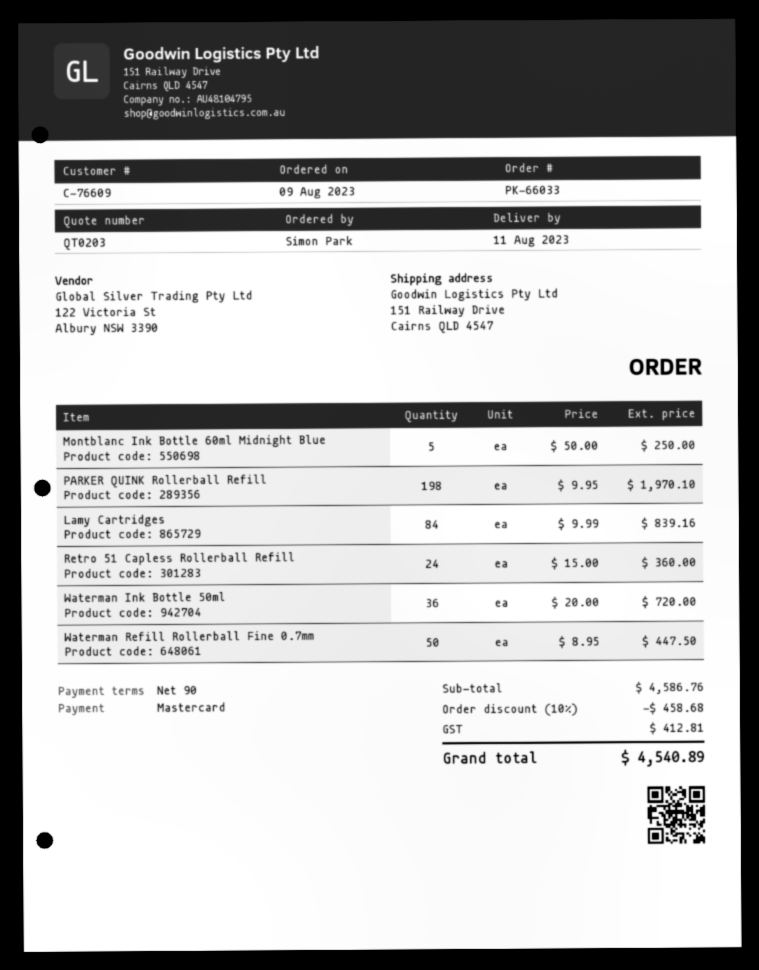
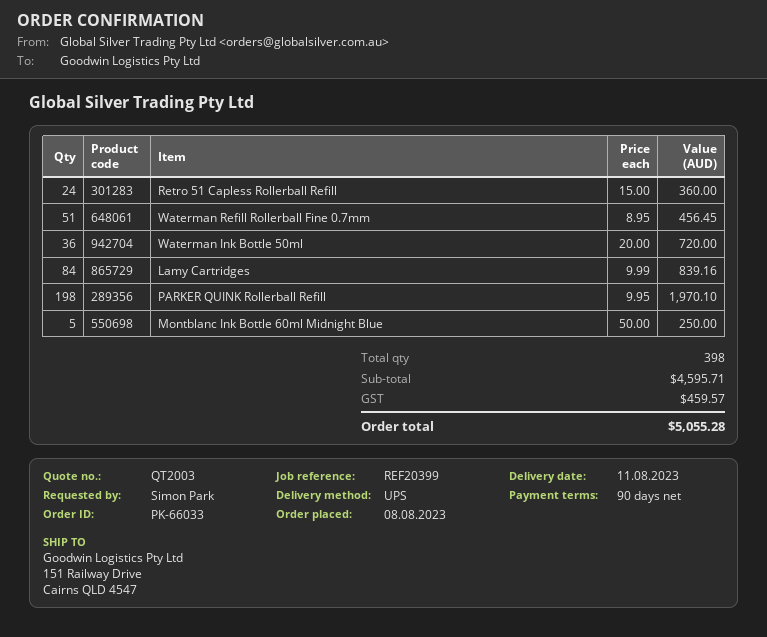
quote number: QT0203 -> QT2003
order date: 2023-08-09 -> 2023-08-08
Waterman Refill Rollerball Fine 0.7mm: 50 x 8.95 = 447.50 -> 51 x 8.95 = 456.45
subtotal: 4586.76 -> 4595.71
discount: 10% = 458.68 -> none
tax: 412.81 -> 459.57
total: 4540.89 -> 5055.28

